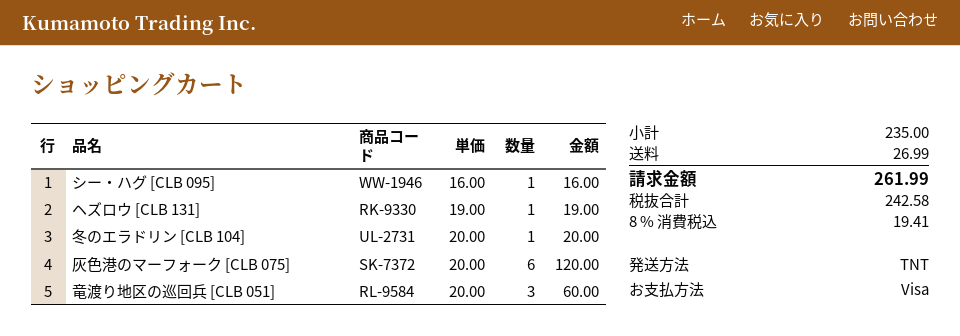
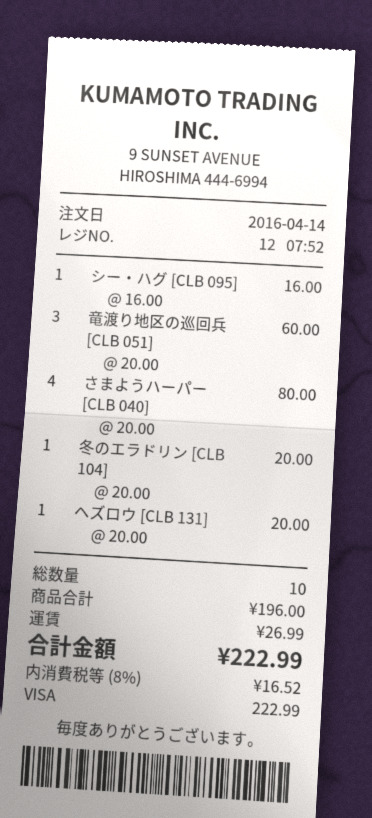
ヘズロウ [CLB 131]: 1 x 19.00 = 19.00 -> 1 x 20.00 = 20.00
灰色港のマーフォーク [CLB 075]: 6 x 20.00 = 120.00 -> none
さまようハーパー [CLB 040]: none -> 4 x 20.00 = 80.00
subtotal: 235.00 -> 196.00
tax: 8% = 19.41 -> 8% = 16.52
total: 261.99 -> 222.99

